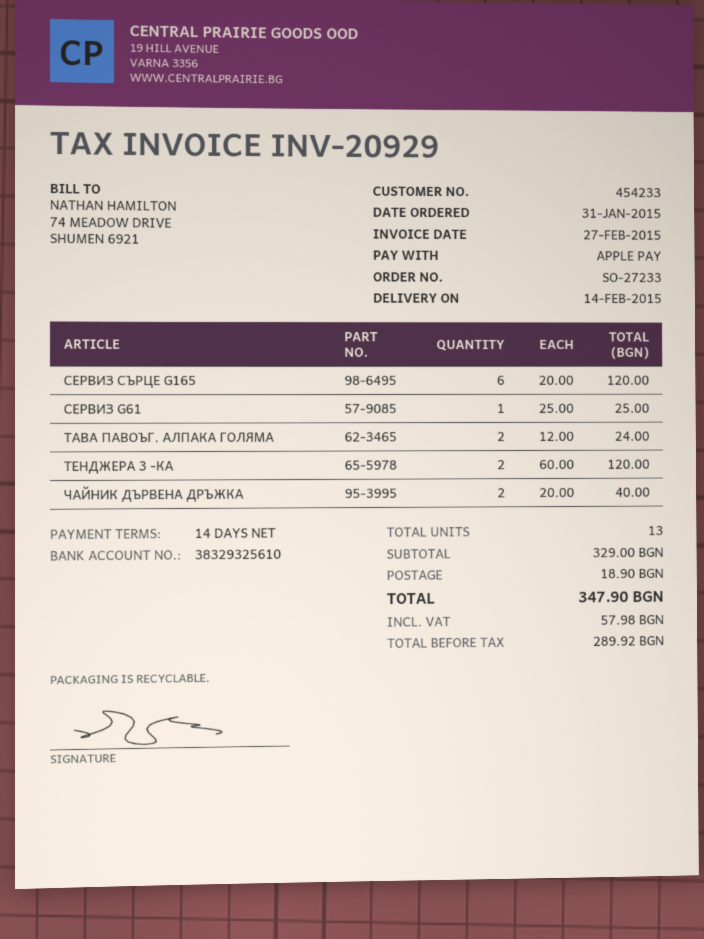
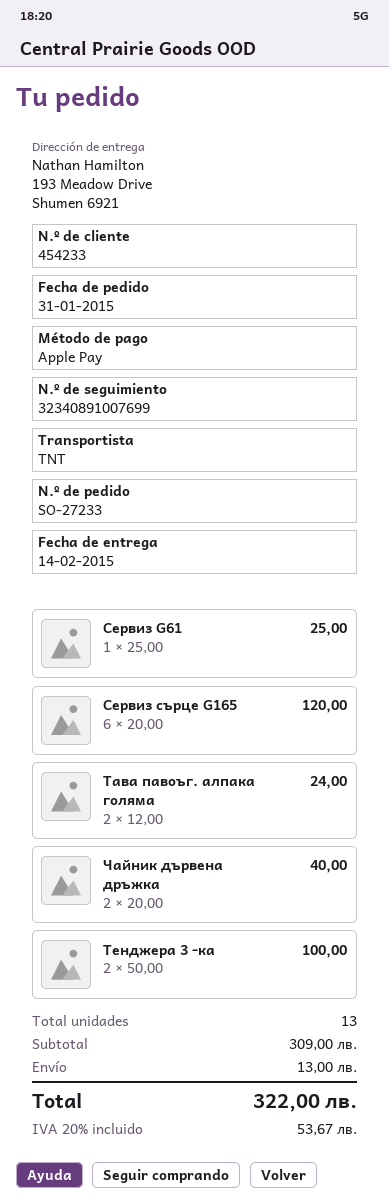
ТЕНДЖЕРА 3 -КА: 2 x 60.00 = 120.00 -> 2 x 50.00 = 100.00
subtotal: 329.00 -> 309.00
shipping: 18.90 -> 13.00
tax: 57.98 -> 53.67
total: 347.90 -> 322.00

